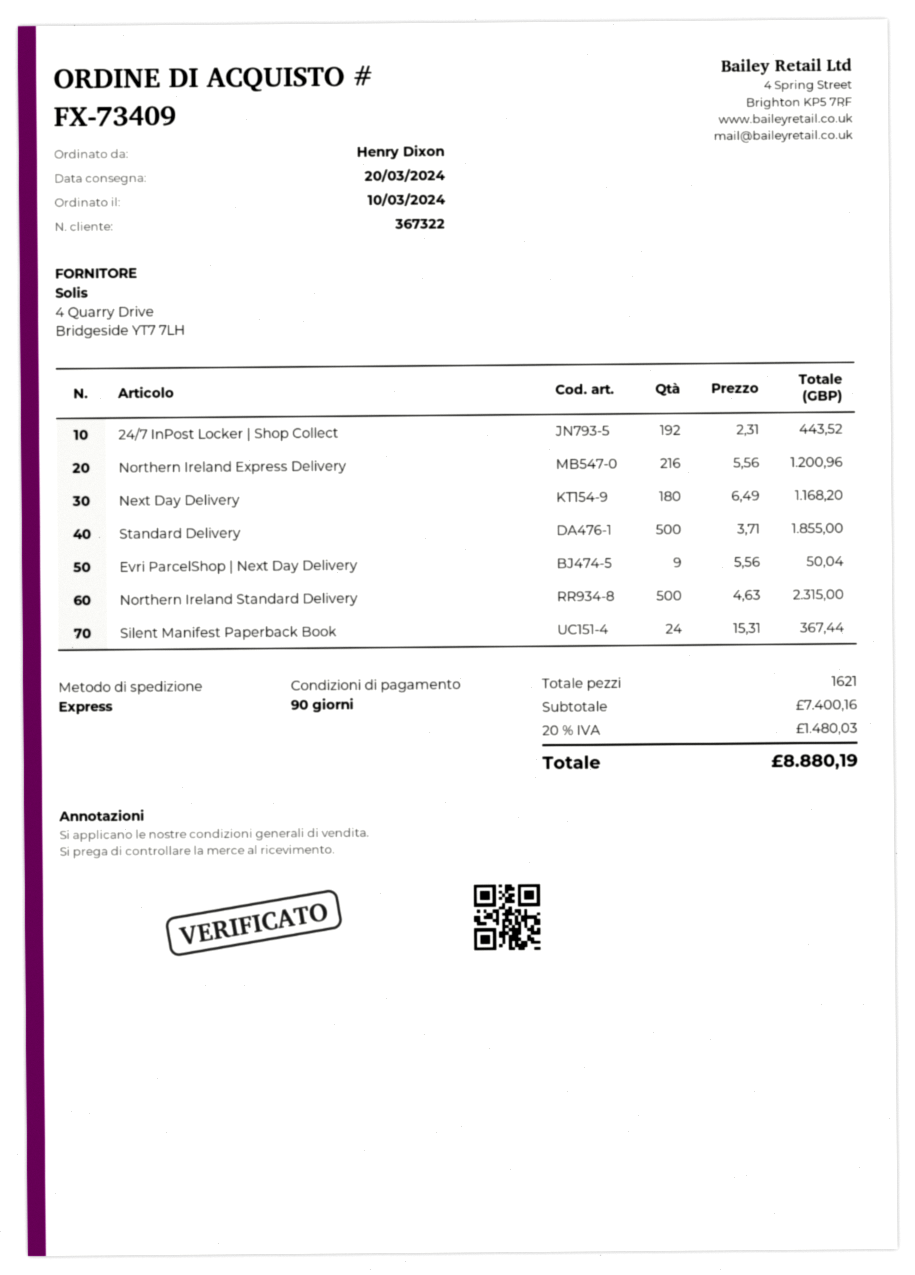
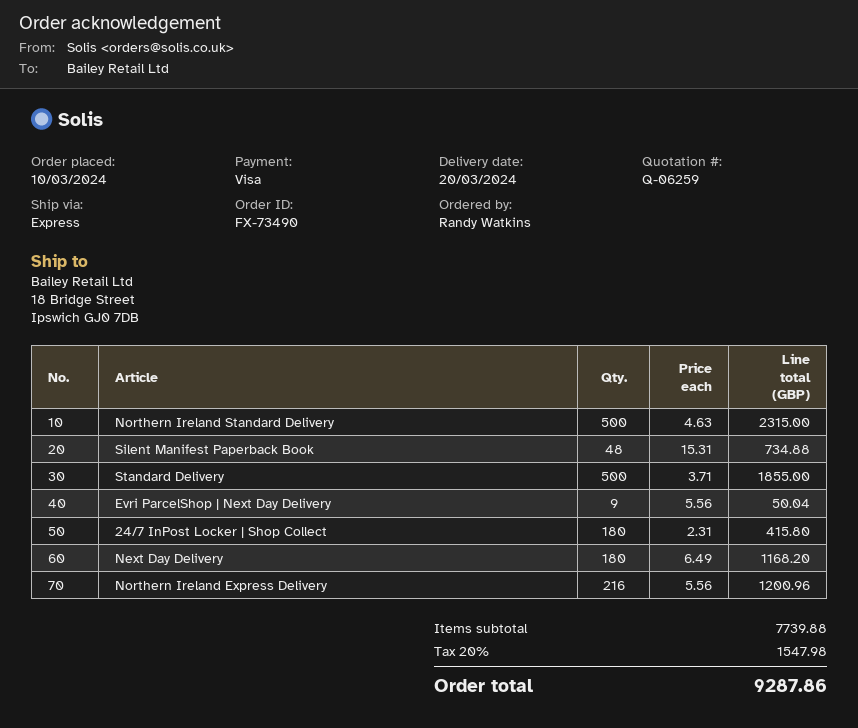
order number: FX-73409 -> FX-73490
ordered by: Henry Dixon -> Randy Watkins
24/7 InPost Locker | Shop Collect: 192 x 2.31 = 443.52 -> 180 x 2.31 = 415.80
Silent Manifest Paperback Book: 24 x 15.31 = 367.44 -> 48 x 15.31 = 734.88
subtotal: 7400.16 -> 7739.88
tax: 20% = 1480.03 -> 20% = 1547.98
total: 8880.19 -> 9287.86

